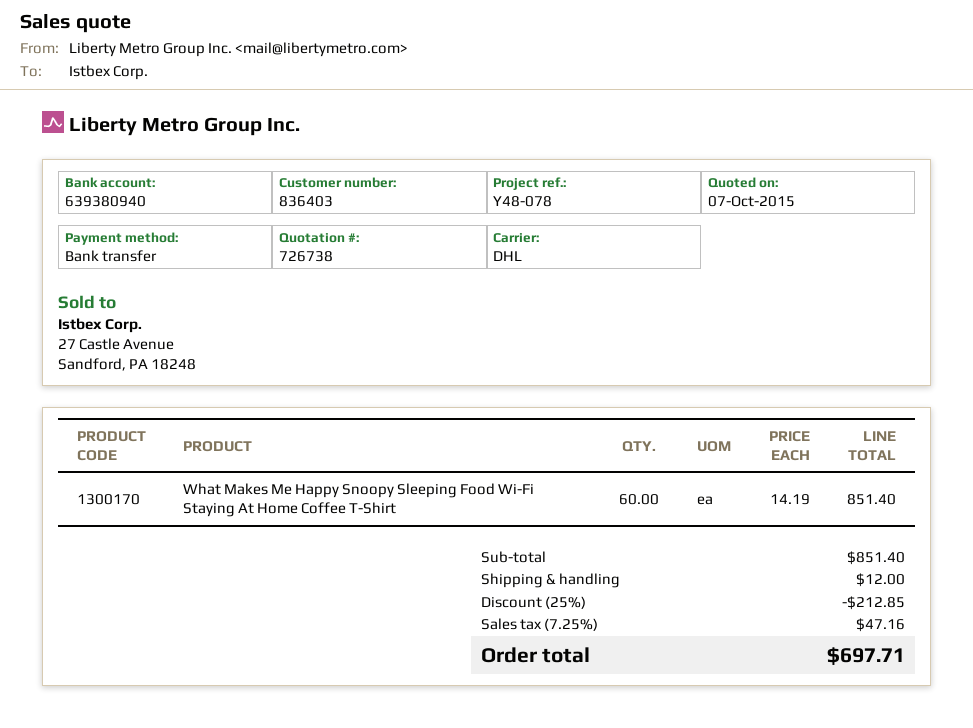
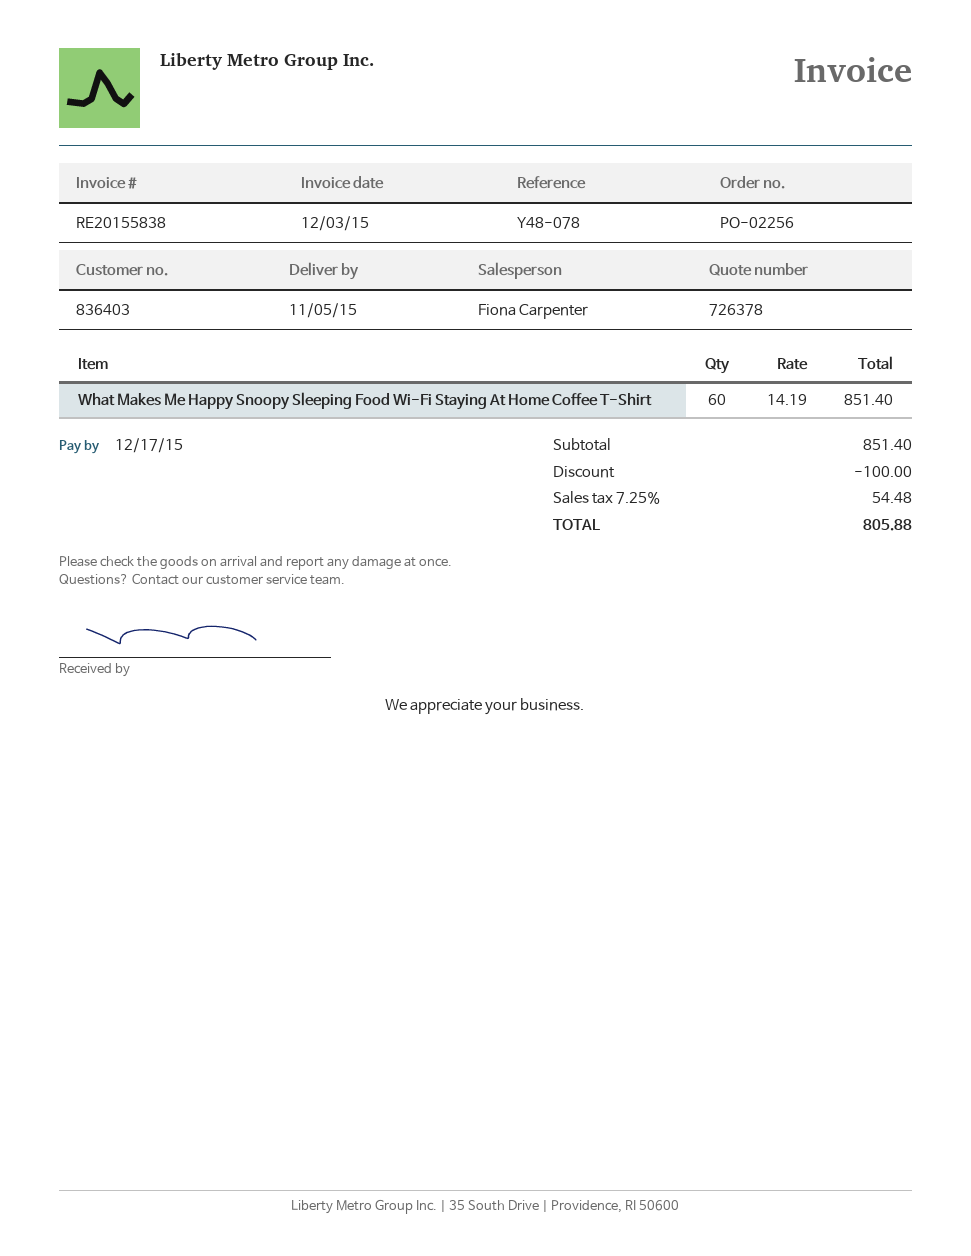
quote number: 726738 -> 726378
discount: 212.85 -> 100.00
shipping: 12.00 -> none
tax: 7.25% = 47.16 -> 7.25% = 54.48
total: 697.71 -> 805.88

